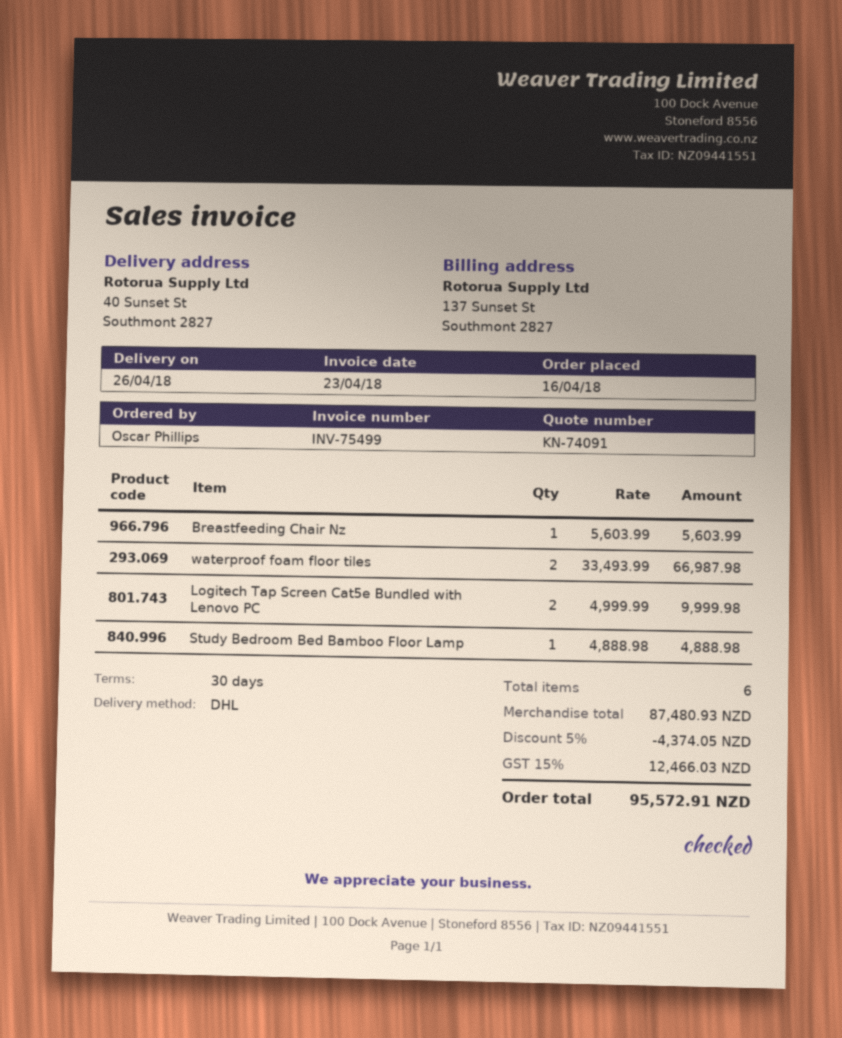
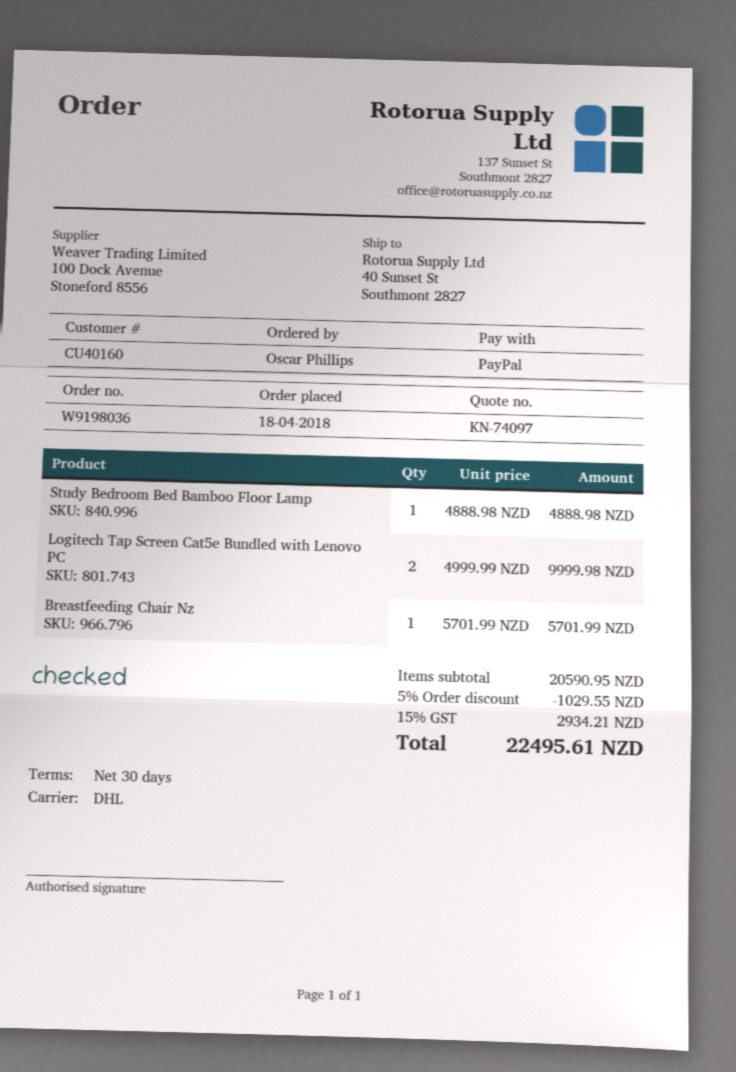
quote number: KN-74091 -> KN-74097
order date: 2018-04-16 -> 2018-04-18
Breastfeeding Chair Nz: 1 x 5603.99 = 5603.99 -> 1 x 5701.99 = 5701.99
waterproof foam floor tiles: 2 x 33493.99 = 66987.98 -> none
subtotal: 87480.93 -> 20590.95
discount: 5% = 4374.05 -> 5% = 1029.55
tax: 15% = 12466.03 -> 15% = 2934.21
total: 95572.91 -> 22495.61

